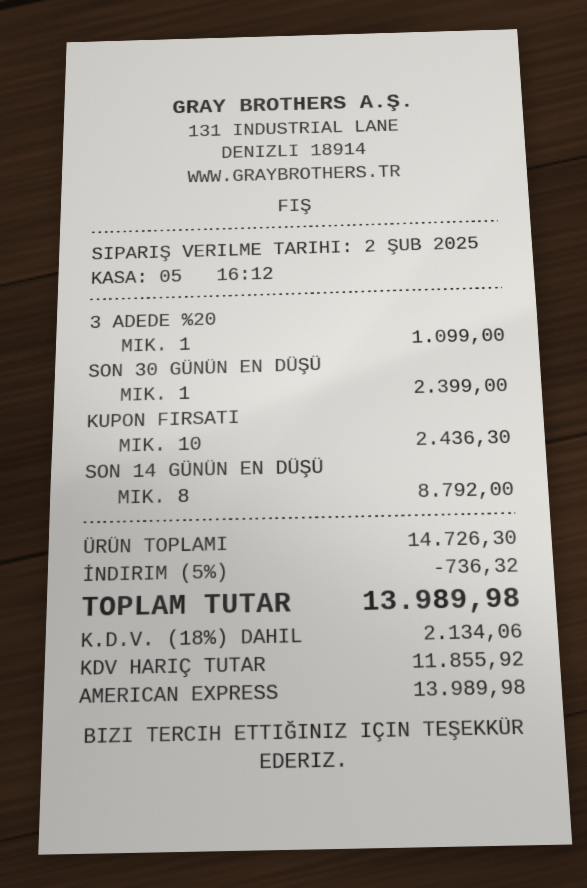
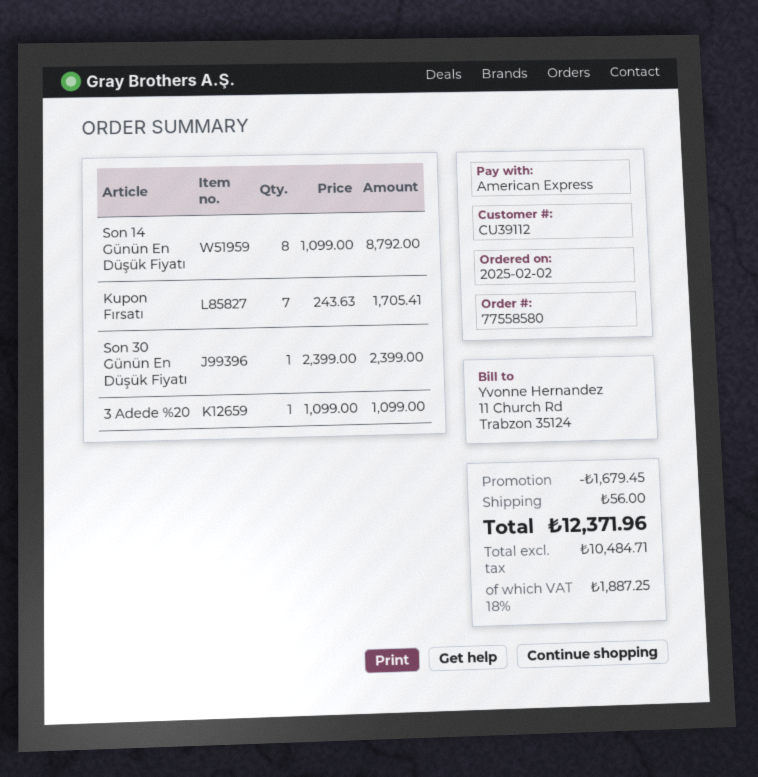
KUPON FIRSATI: 10 for 2436.30 -> 7 for 1705.41
discount: 736.32 -> 1679.45
shipping: none -> 56.00
net: 11855.92 -> 10484.71
tax: 18% = 2134.06 -> 18% = 1887.25
total: 13989.98 -> 12371.96

